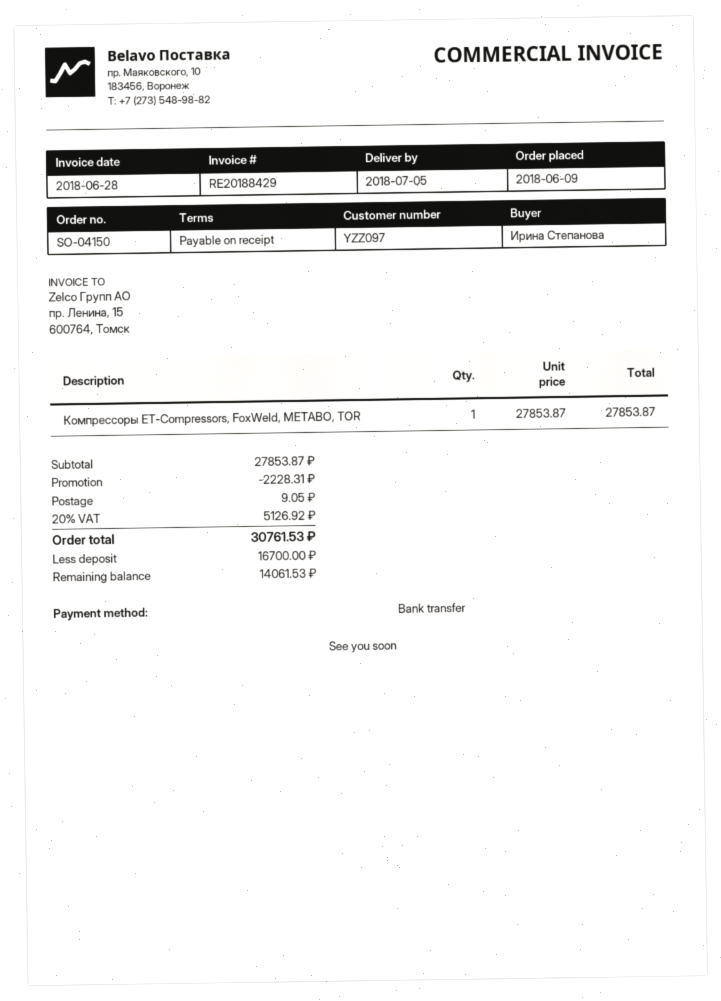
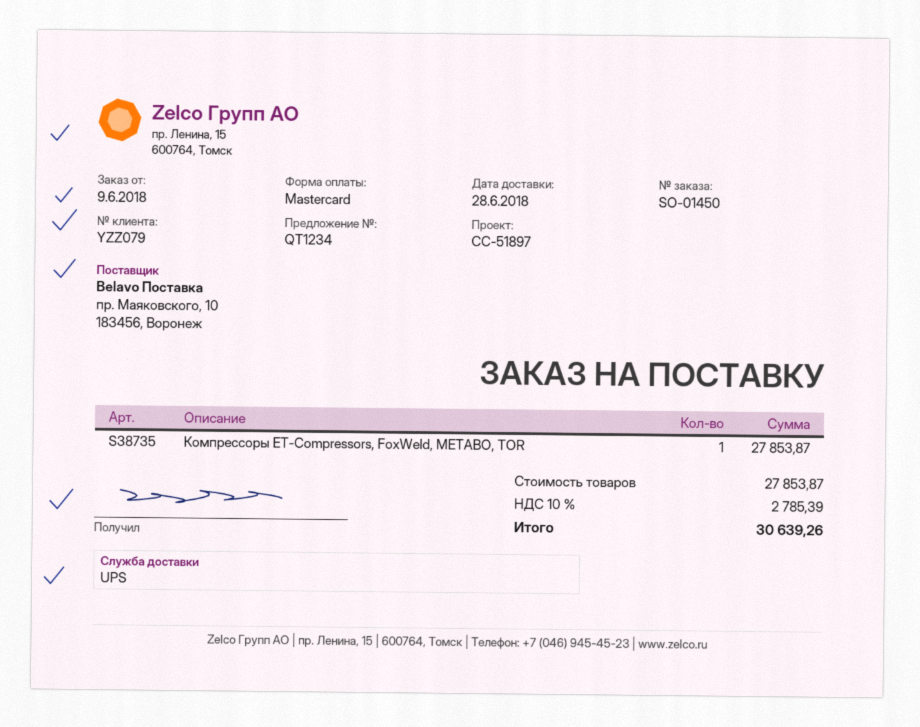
order number: SO-04150 -> SO-01450
delivery date: 2018-07-05 -> 2018-06-28
customer number: YZZ097 -> YZZ079
payment method: bank transfer -> Mastercard
discount: 2228.31 -> none
shipping: 9.05 -> none
tax: 20% = 5126.92 -> 10% = 2785.39
total: 30761.53 -> 30639.26

